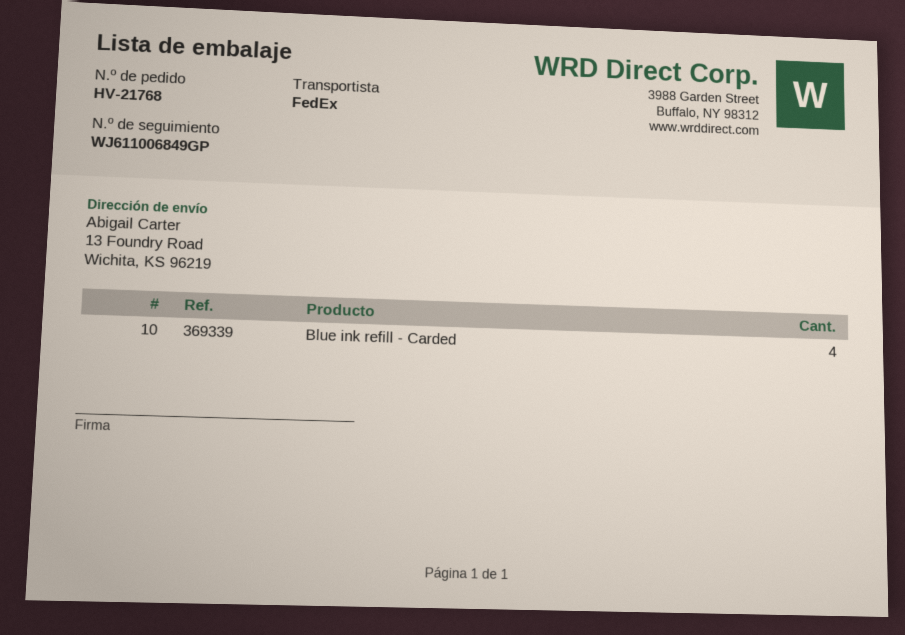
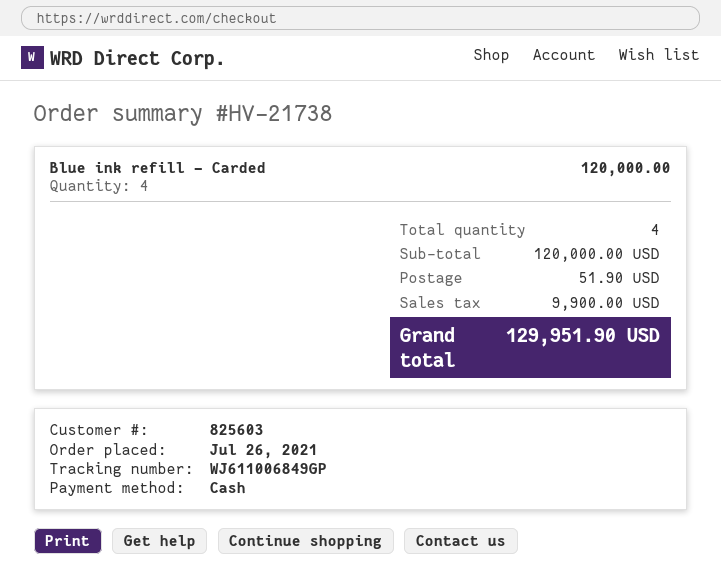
order number: HV-21768 -> HV-21738

